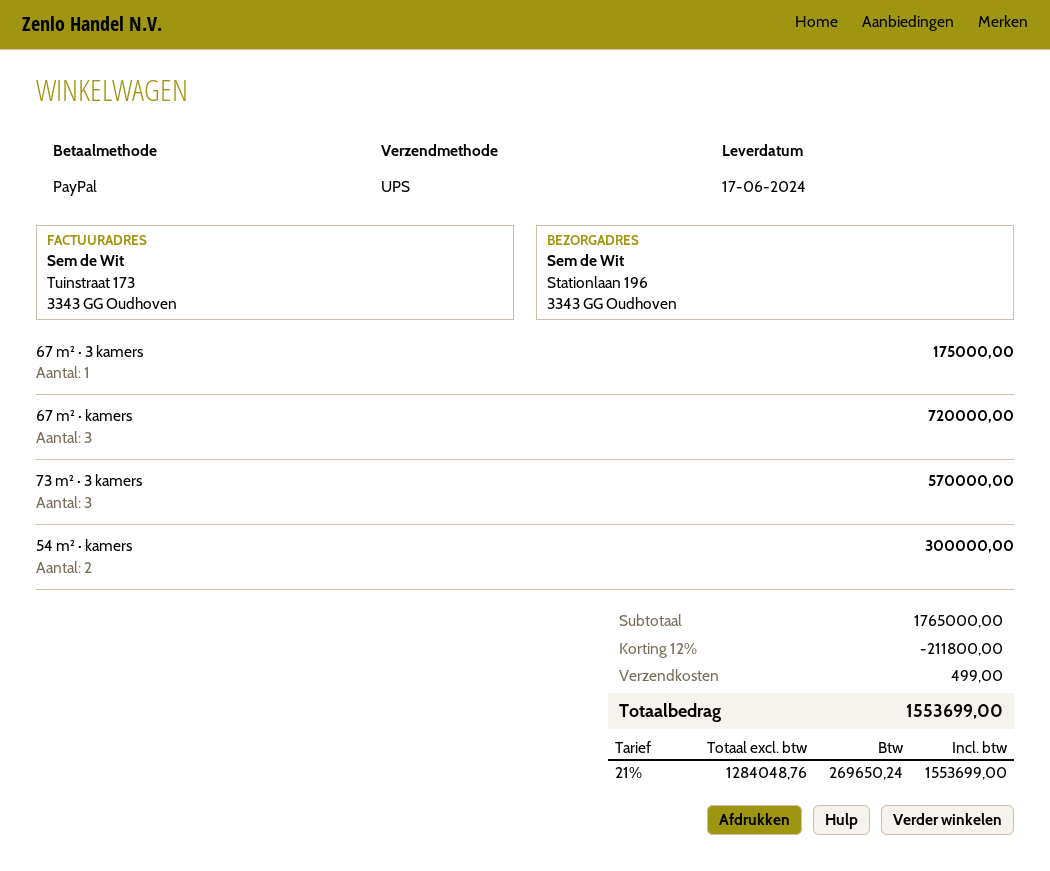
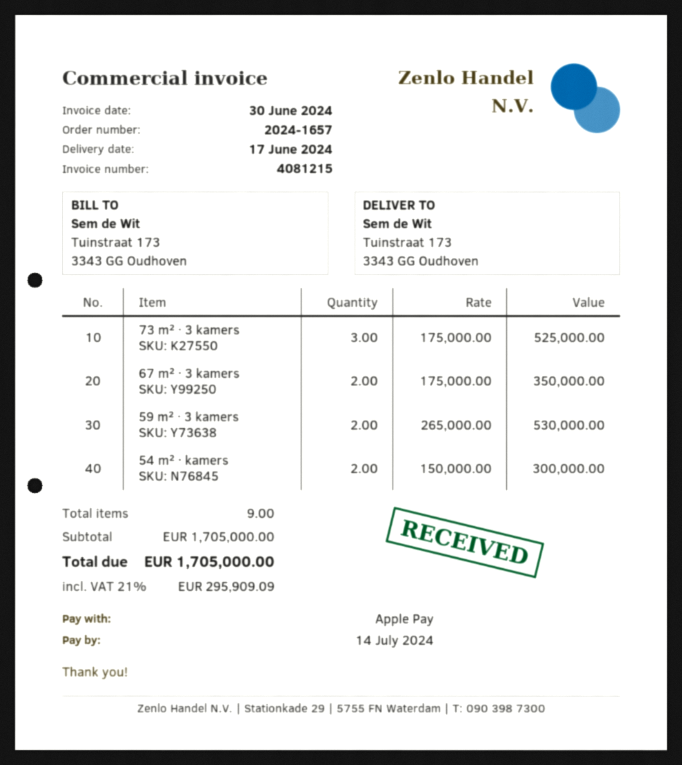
payment method: PayPal -> Apple Pay
ship to: Stationlaan 196, 3343 GG Oudhoven -> Tuinstraat 173, 3343 GG Oudhoven
67 m² · 3 kamers: 1 for 175000.00 -> 2 for 350000.00
67 m² · kamers: 3 for 720000.00 -> none
73 m² · 3 kamers: 3 for 570000.00 -> 3 for 525000.00
59 m² · 3 kamers: none -> 2 for 530000.00
subtotal: 1765000.00 -> 1705000.00
discount: 12% = 211800.00 -> none
shipping: 499.00 -> none
tax: 21% = 269650.24 -> 21% = 295909.09
total: 1553699.00 -> 1705000.00

